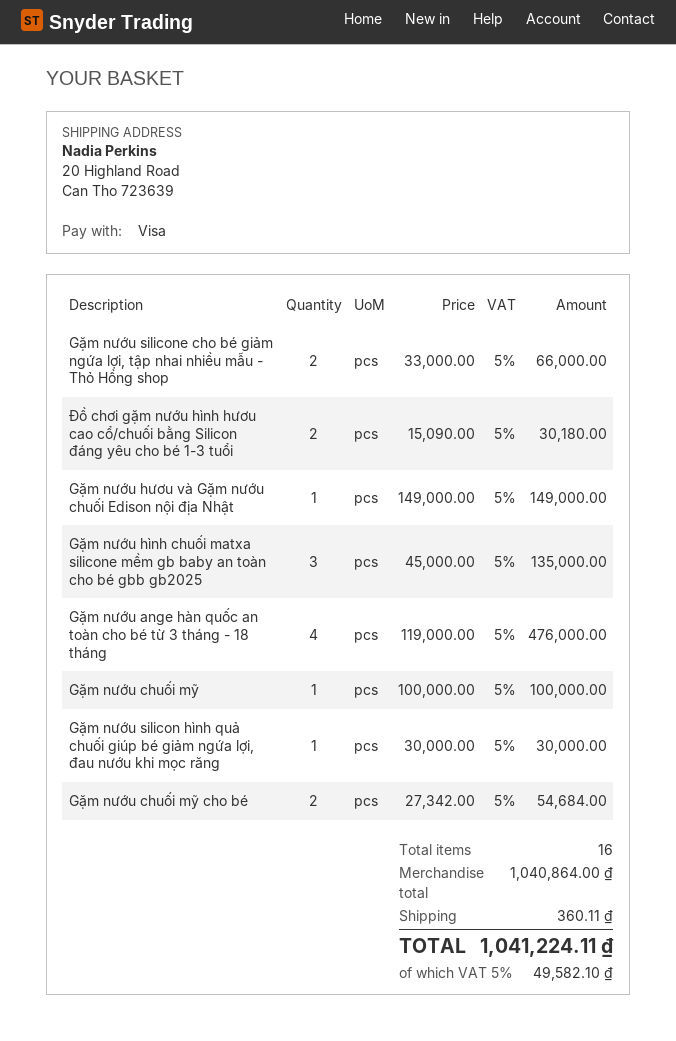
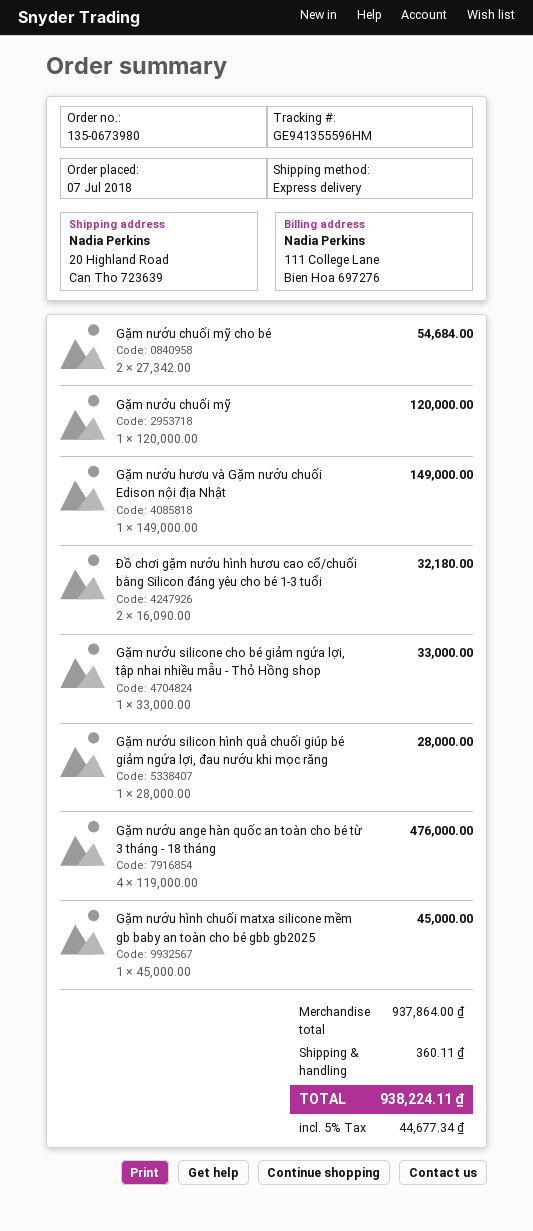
Gặm nướu silicone cho bé giảm ngứa lợi, tập nhai nhiều mẫu - Thỏ Hồng shop: 2 x 33000.00 = 66000.00 -> 1 x 33000.00 = 33000.00
Đồ chơi gặm nướu hình hươu cao cổ/chuối bằng Silicon đáng yêu cho bé 1-3 tuổi: 2 x 15090.00 = 30180.00 -> 2 x 16090.00 = 32180.00
Gặm nướu hình chuối matxa silicone mềm gb baby an toàn cho bé gbb gb2025: 3 x 45000.00 = 135000.00 -> 1 x 45000.00 = 45000.00
Gặm nướu chuối mỹ: 1 x 100000.00 = 100000.00 -> 1 x 120000.00 = 120000.00
Gặm nướu silicon hình quả chuối giúp bé giảm ngứa lợi, đau nướu khi mọc răng: 1 x 30000.00 = 30000.00 -> 1 x 28000.00 = 28000.00
subtotal: 1040864.00 -> 937864.00
tax: 5% = 49582.10 -> 5% = 44677.34
total: 1041224.11 -> 938224.11

